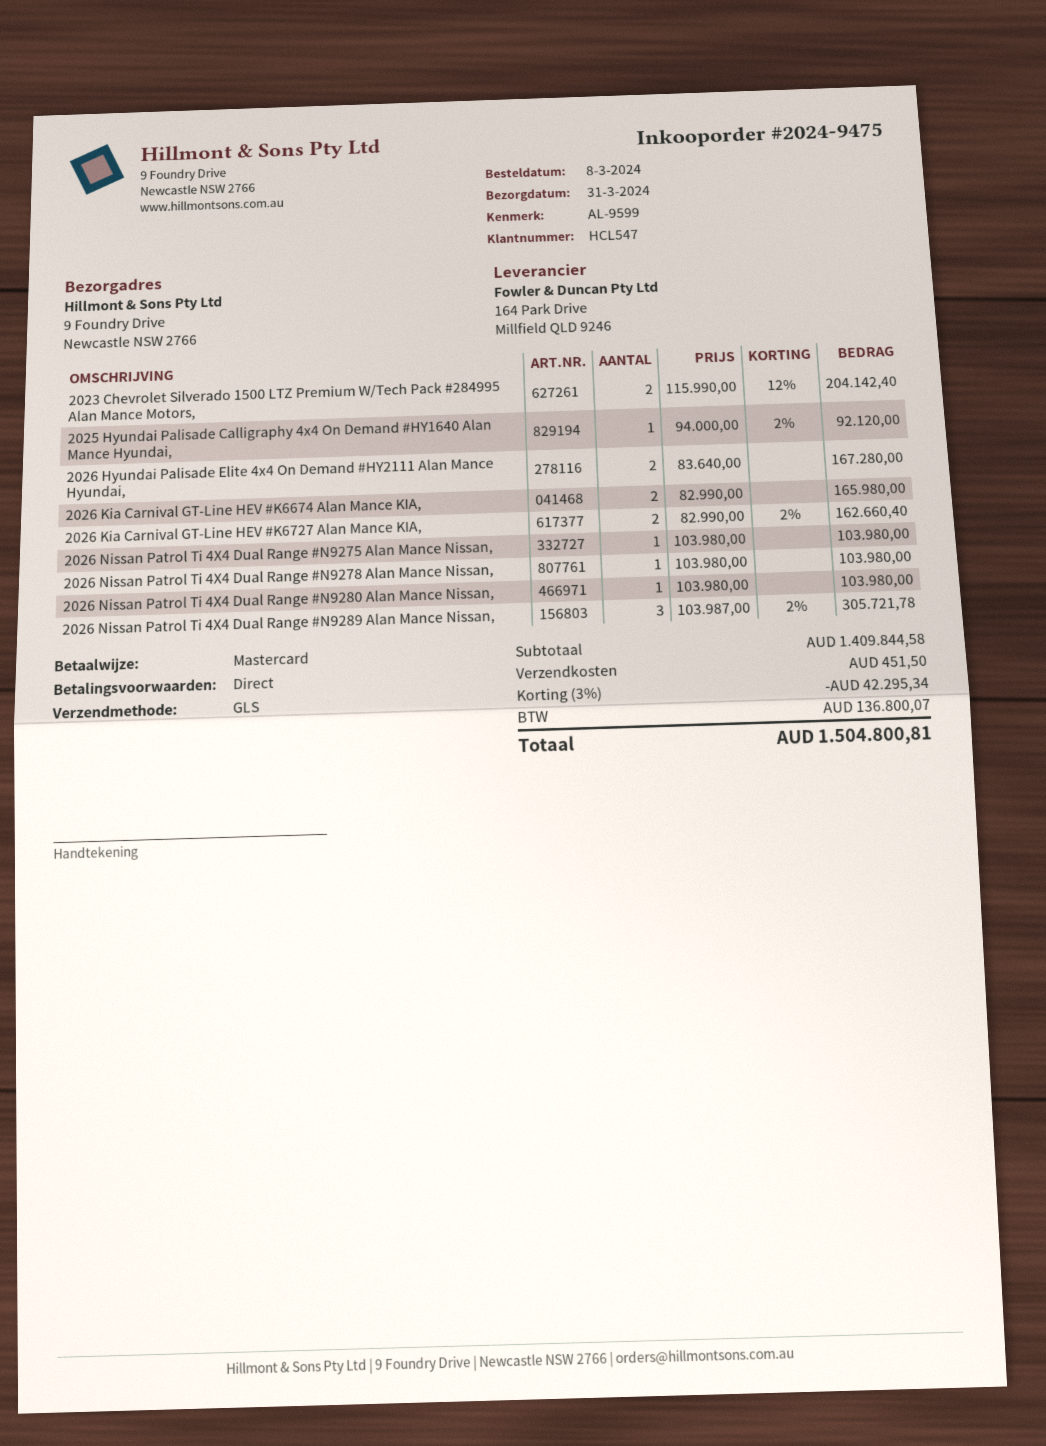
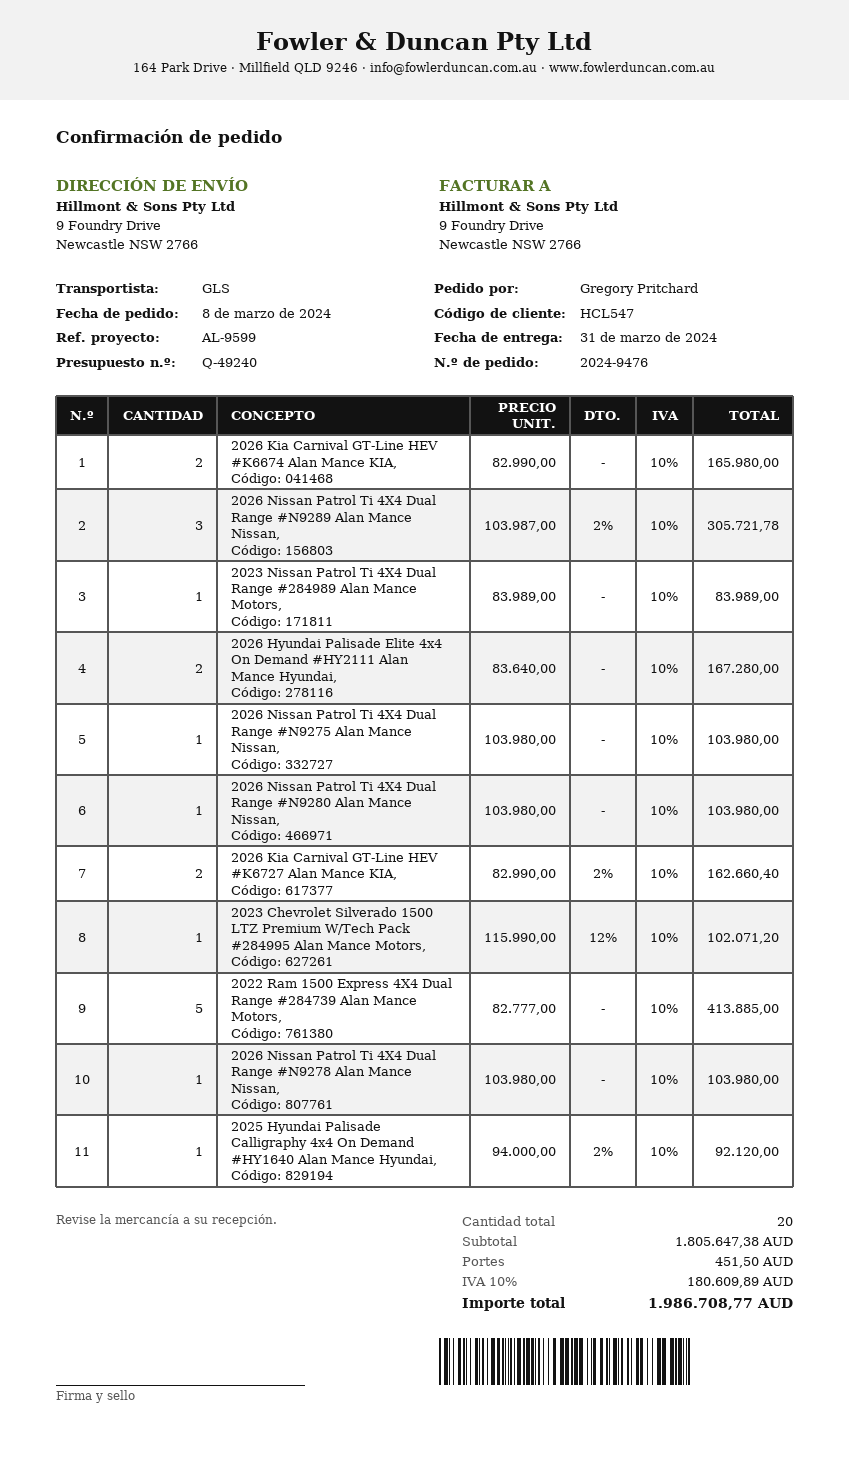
order number: 2024-9475 -> 2024-9476
2023 Chevrolet Silverado 1500 LTZ Premium W/Tech Pack #284995 Alan Mance Motors,: 2 x 115990.00 - 12% = 204142.40 -> 1 x 115990.00 - 12% = 102071.20
2023 Nissan Patrol Ti 4X4 Dual Range #284989 Alan Mance Motors,: none -> 1 x 83989.00 = 83989.00
2022 Ram 1500 Express 4X4 Dual Range #284739 Alan Mance Motors,: none -> 5 x 82777.00 = 413885.00
subtotal: 1409844.58 -> 1805647.38
discount: 3% = 42295.34 -> none
tax: 136800.07 -> 180609.89
total: 1504800.81 -> 1986708.77

